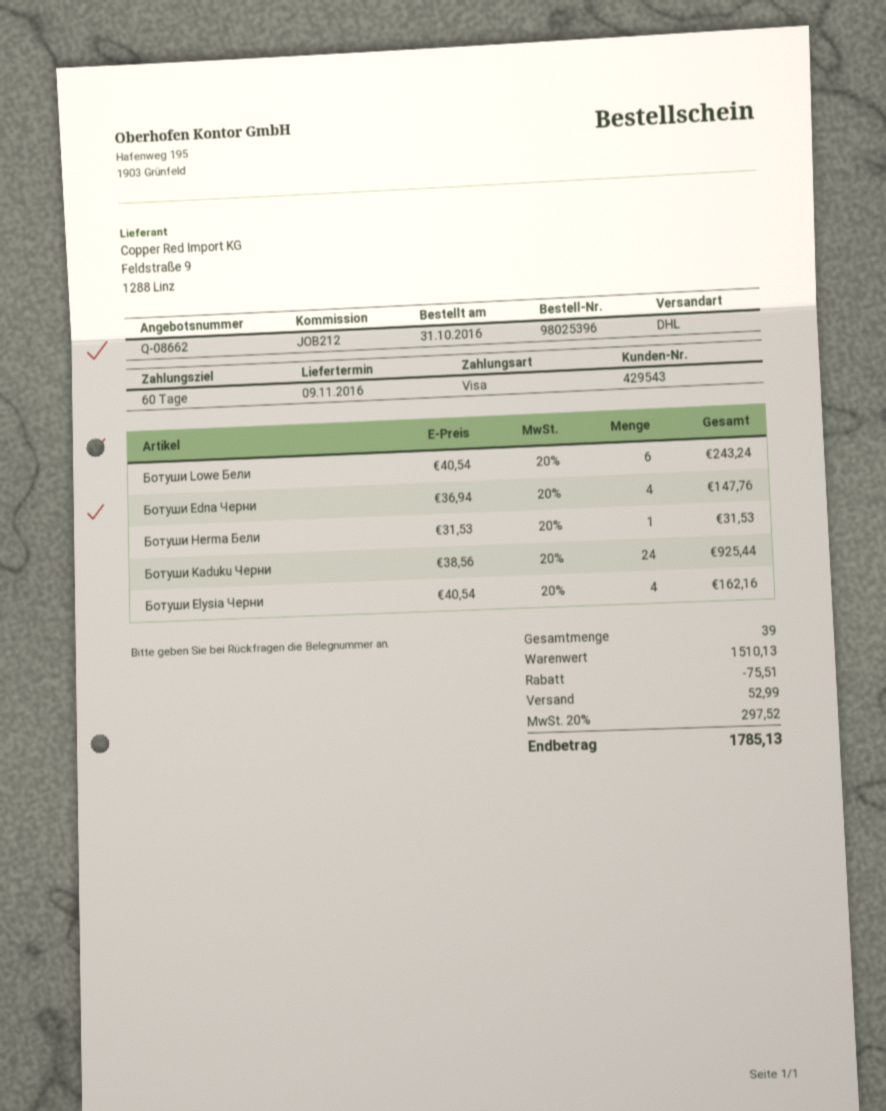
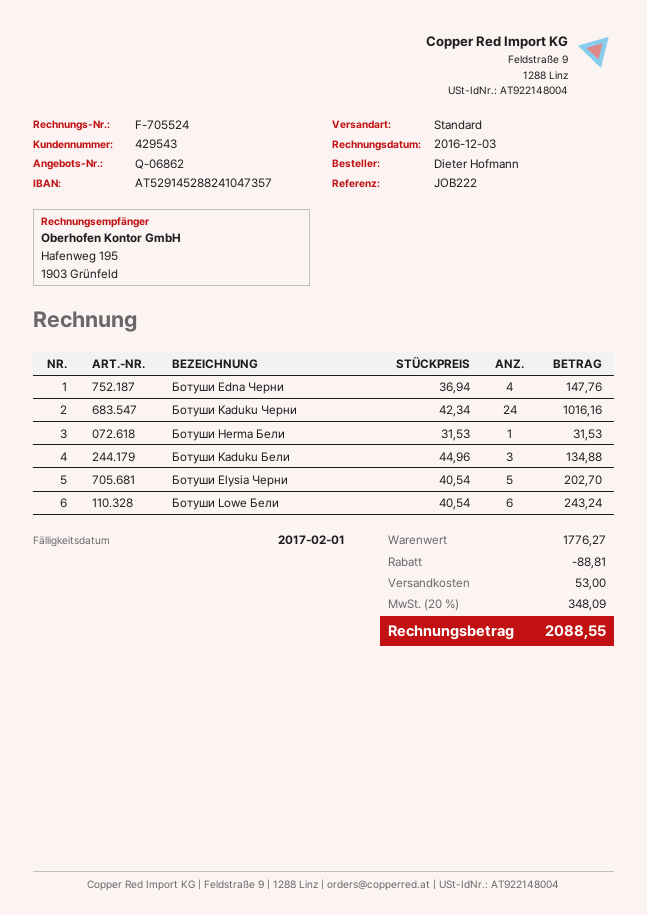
quote number: Q-08662 -> Q-06862
reference: JOB212 -> JOB222
shipping method: DHL -> standard
Ботуши Kaduku Черни: 24 x 38.56 = 925.44 -> 24 x 42.34 = 1016.16
Ботуши Elysia Черни: 4 x 40.54 = 162.16 -> 5 x 40.54 = 202.70
Ботуши Kaduku Бели: none -> 3 x 44.96 = 134.88
subtotal: 1510.13 -> 1776.27
discount: 75.51 -> 88.81
shipping: 52.99 -> 53.00
tax: 20% = 297.52 -> 20% = 348.09
total: 1785.13 -> 2088.55

